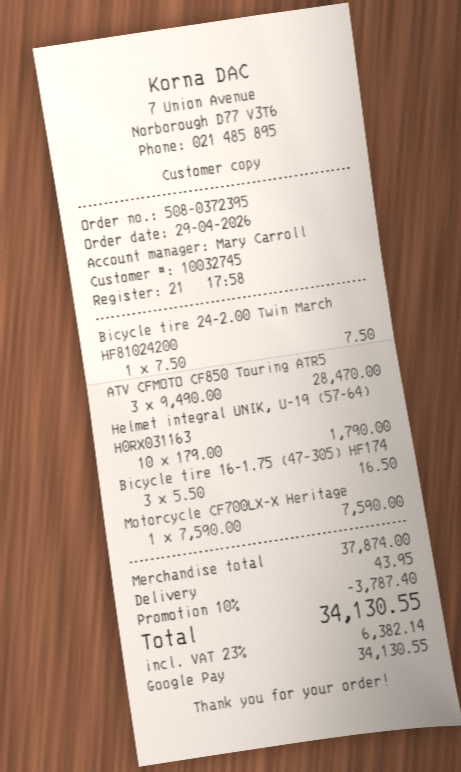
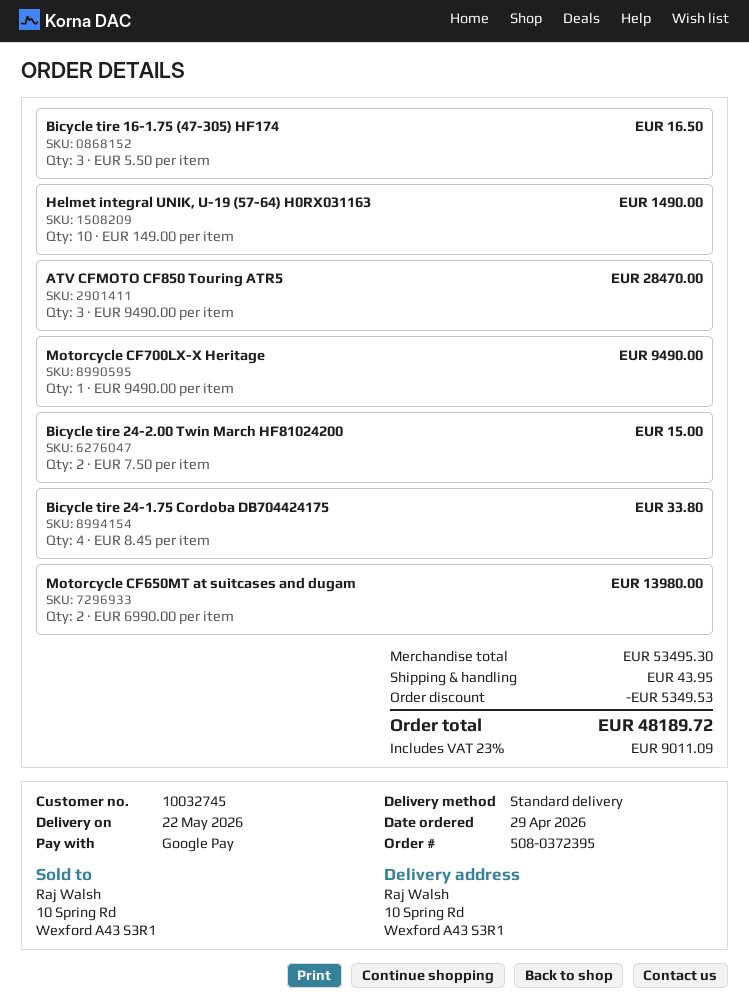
Bicycle tire 24-2.00 Twin March HF81024200: 1 x 7.50 = 7.50 -> 2 x 7.50 = 15.00
Helmet integral UNIK, U-19 (57-64) H0RX031163: 10 x 179.00 = 1790.00 -> 10 x 149.00 = 1490.00
Motorcycle CF700LX-X Heritage: 1 x 7590.00 = 7590.00 -> 1 x 9490.00 = 9490.00
Bicycle tire 24-1.75 Cordoba DB704424175: none -> 4 x 8.45 = 33.80
Motorcycle CF650MT at suitcases and dugam: none -> 2 x 6990.00 = 13980.00
subtotal: 37874.00 -> 53495.30
discount: 3787.40 -> 5349.53
tax: 23% = 6382.14 -> 23% = 9011.09
total: 34130.55 -> 48189.72

